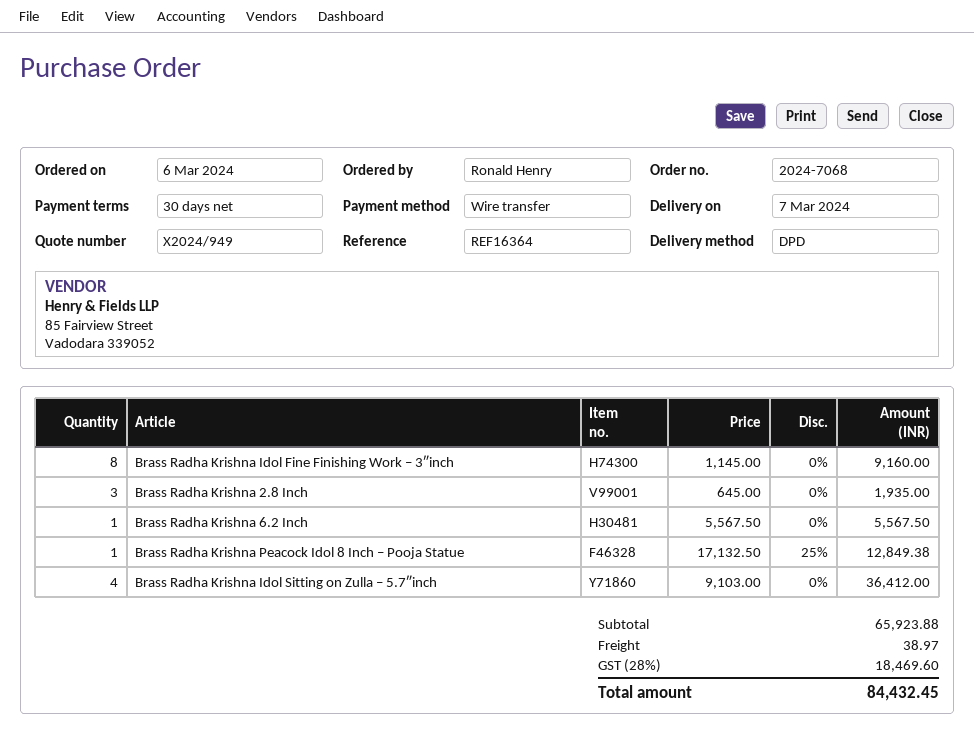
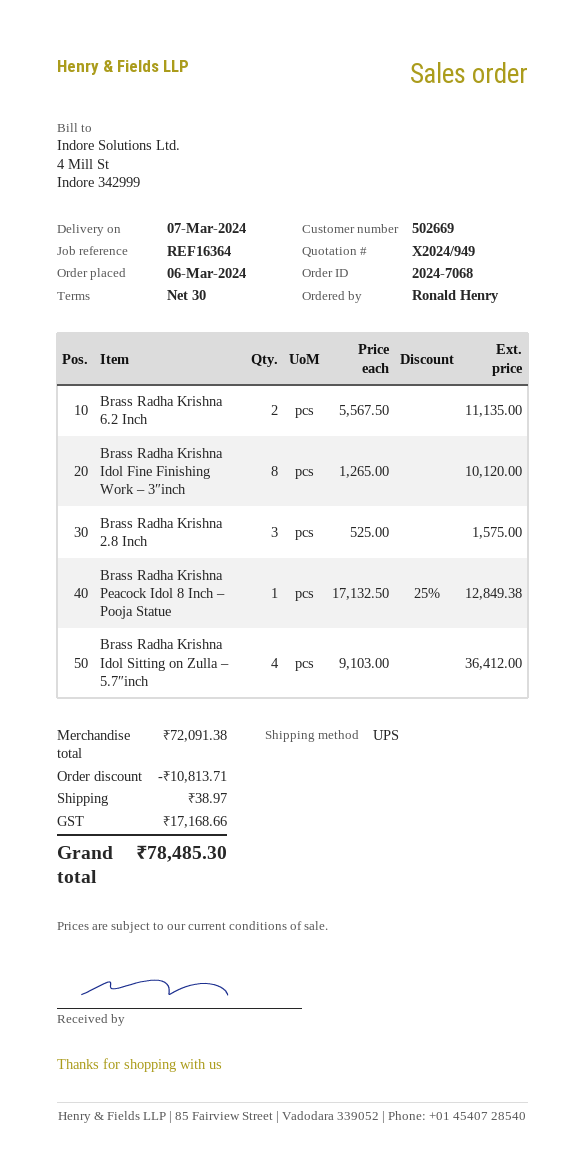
shipping method: DPD -> UPS
Brass Radha Krishna Idol Fine Finishing Work – 3″inch: 8 x 1145.00 = 9160.00 -> 8 x 1265.00 = 10120.00
Brass Radha Krishna 2.8 Inch: 3 x 645.00 = 1935.00 -> 3 x 525.00 = 1575.00
Brass Radha Krishna 6.2 Inch: 1 x 5567.50 = 5567.50 -> 2 x 5567.50 = 11135.00
subtotal: 65923.88 -> 72091.38
discount: none -> 10813.71
tax: 18469.60 -> 17168.66
total: 84432.45 -> 78485.30

